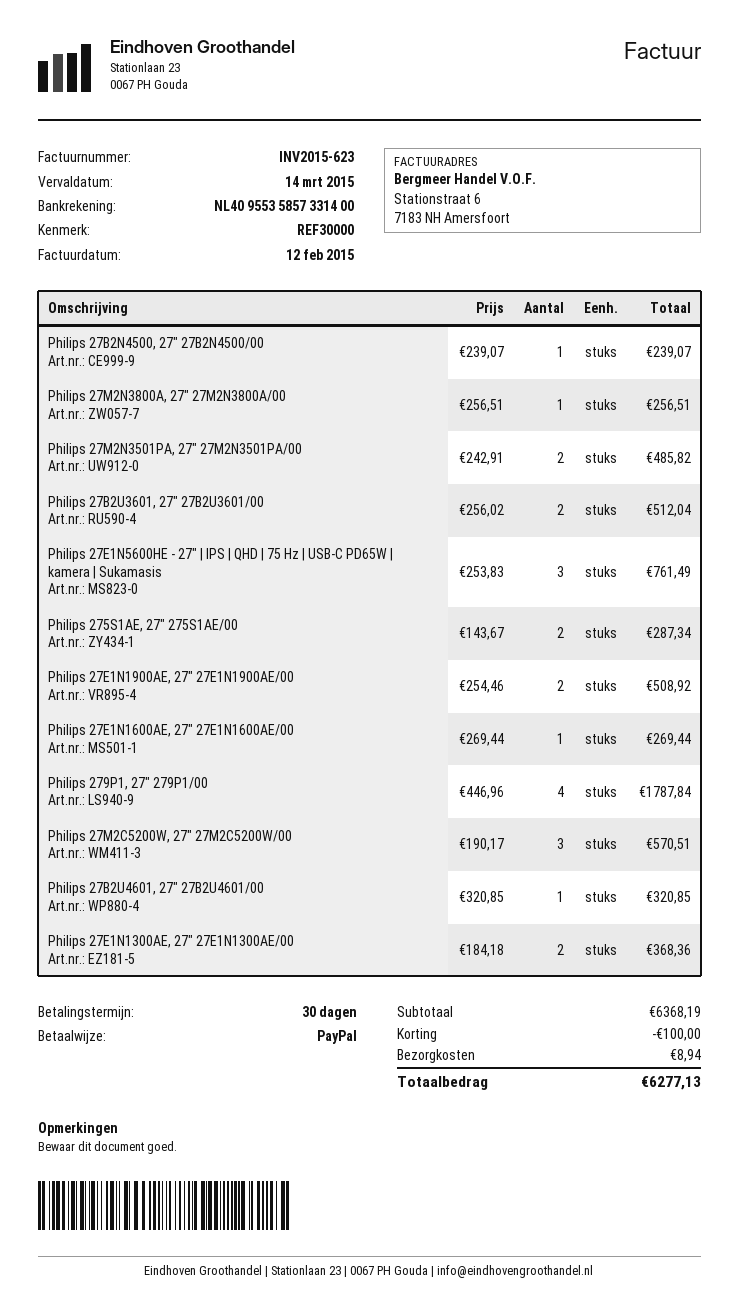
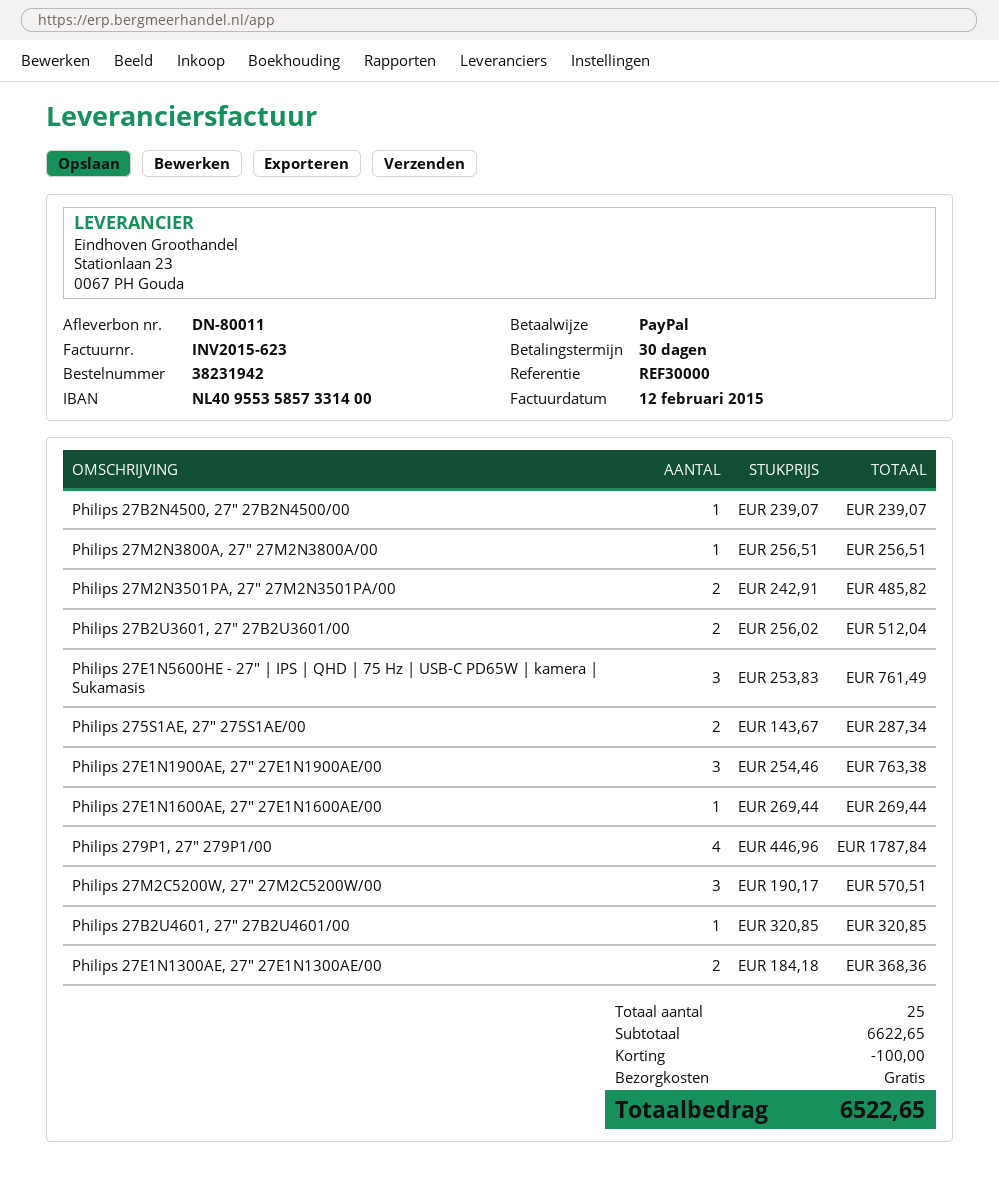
Philips 27E1N1900AE, 27" 27E1N1900AE/00: 2 x 254.46 = 508.92 -> 3 x 254.46 = 763.38
subtotal: 6368.19 -> 6622.65
shipping: 8.94 -> 0.00
total: 6277.13 -> 6522.65

